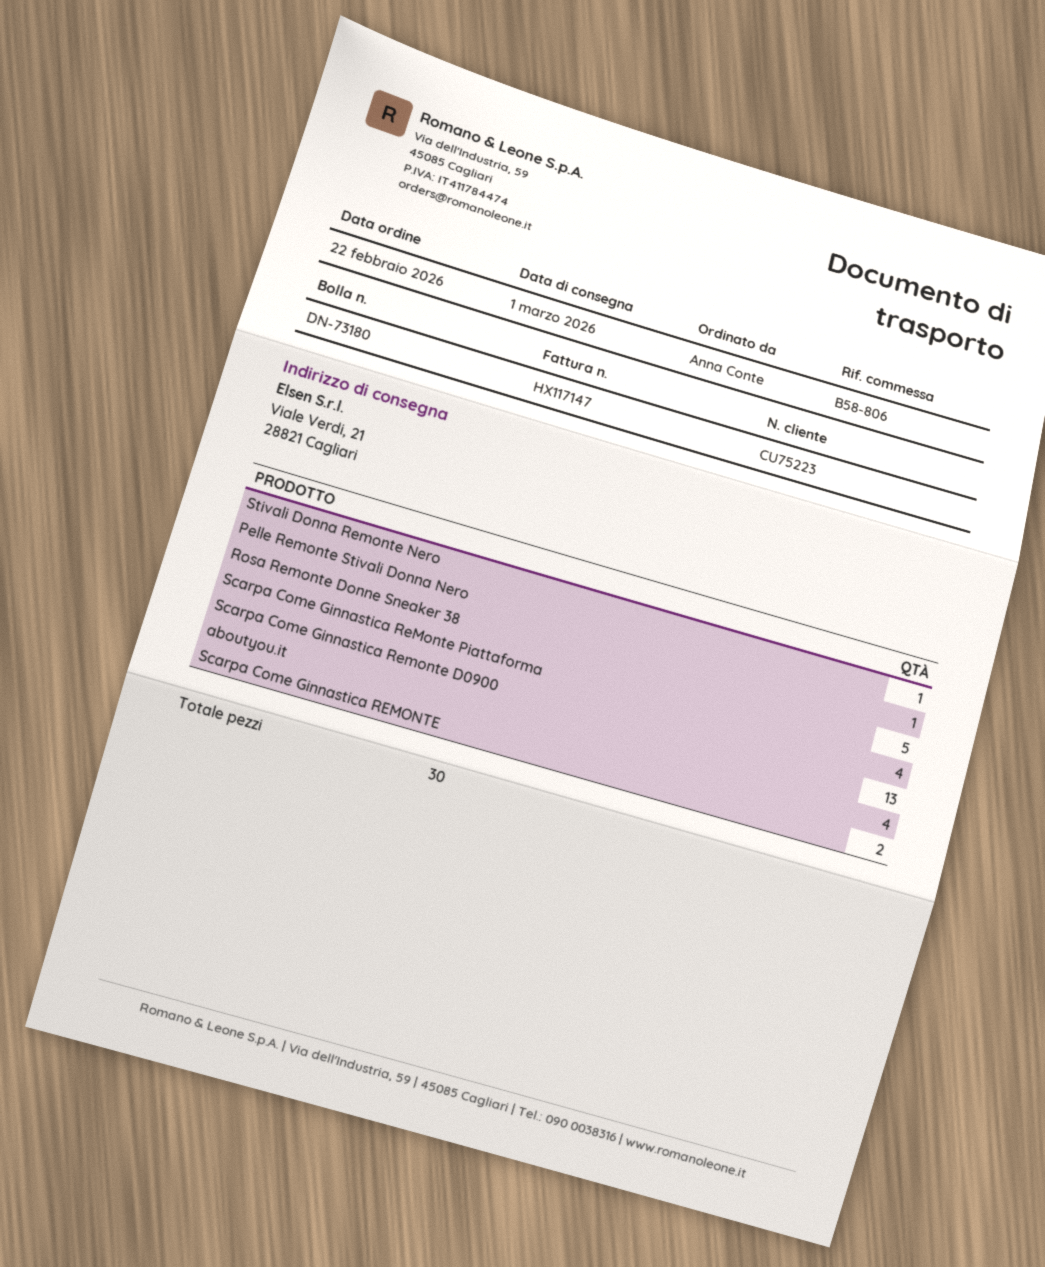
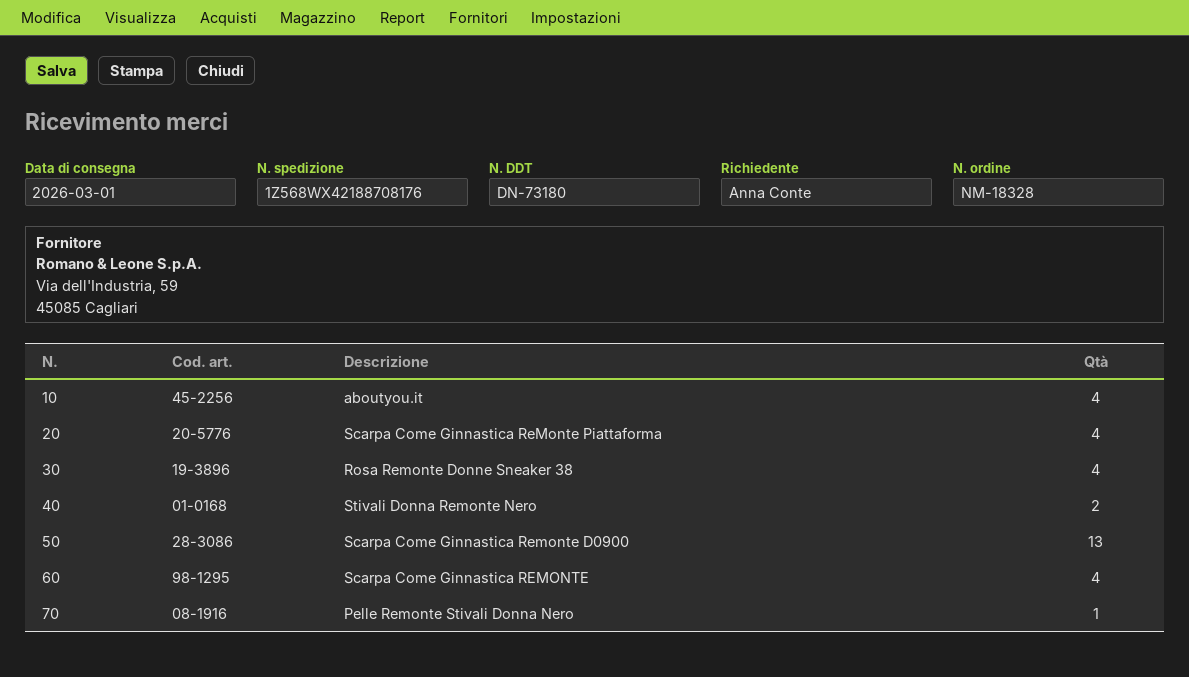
Stivali Donna Remonte Nero: 1 -> 2
Rosa Remonte Donne Sneaker 38: 5 -> 4
Scarpa Come Ginnastica REMONTE: 2 -> 4

